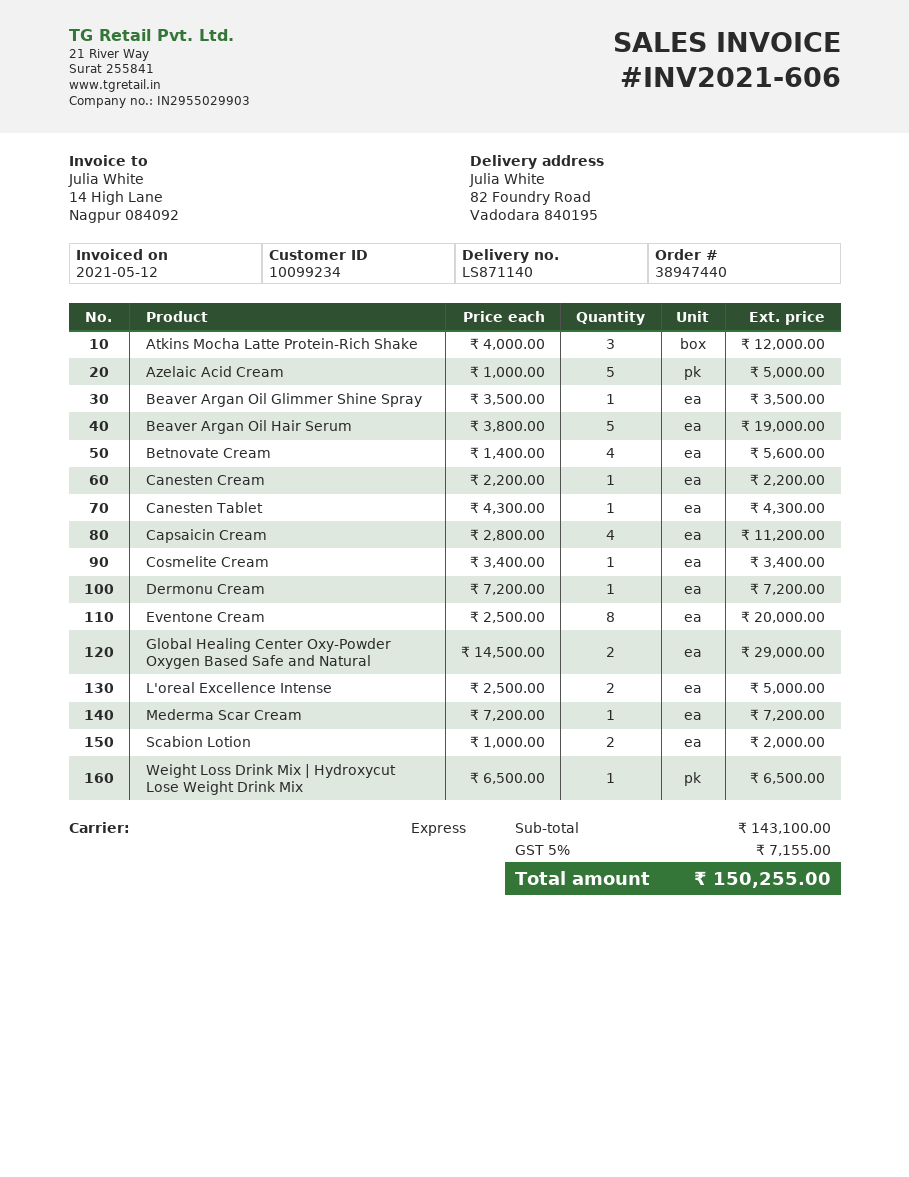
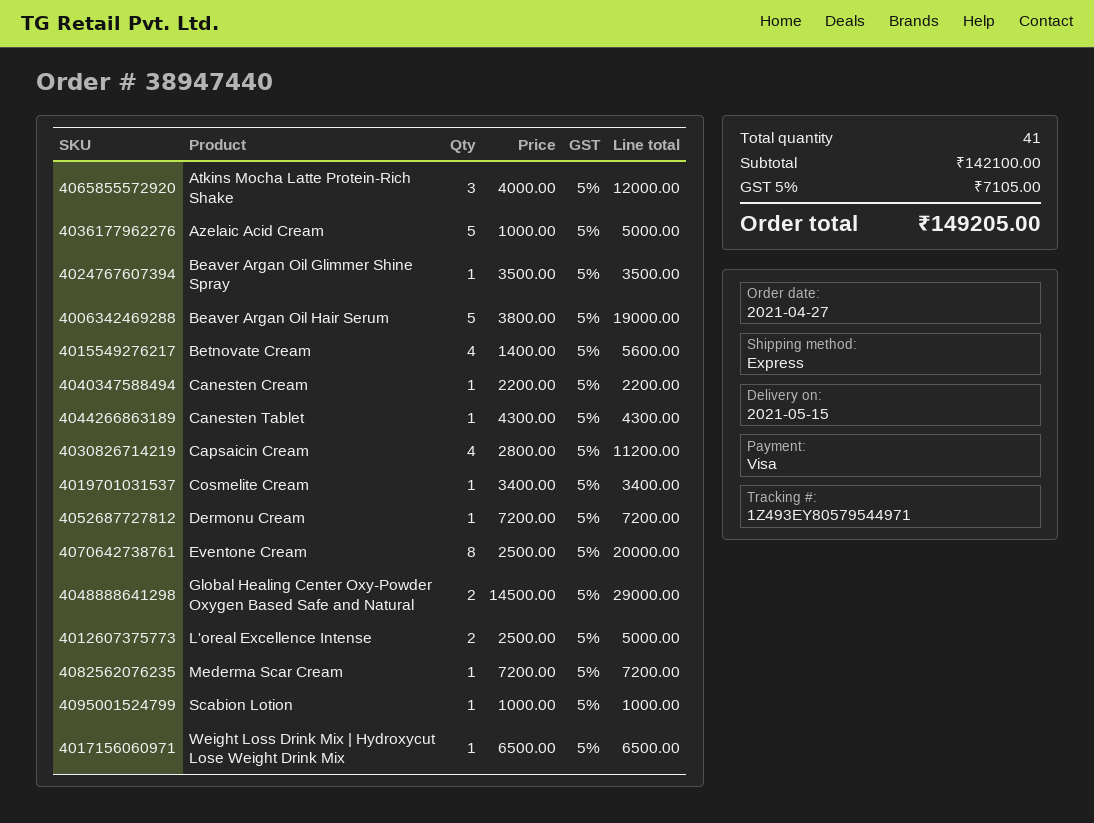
Scabion Lotion: 2 x 1000.00 = 2000.00 -> 1 x 1000.00 = 1000.00
subtotal: 143100.00 -> 142100.00
tax: 5% = 7155.00 -> 5% = 7105.00
total: 150255.00 -> 149205.00

